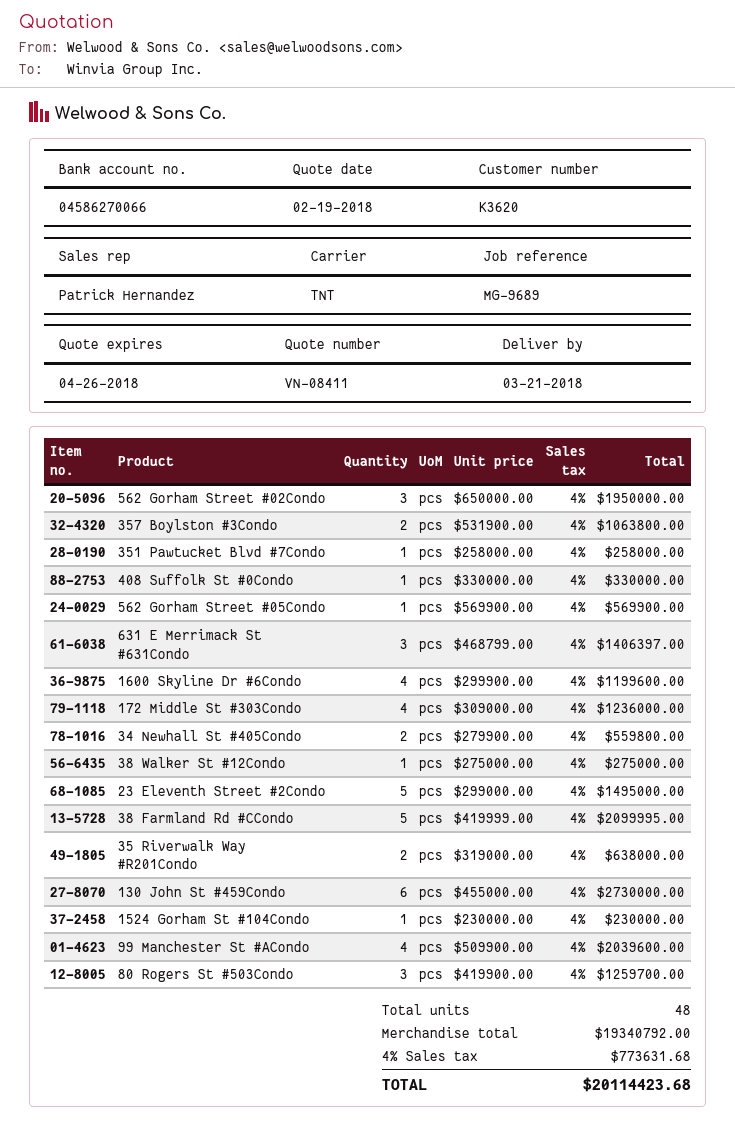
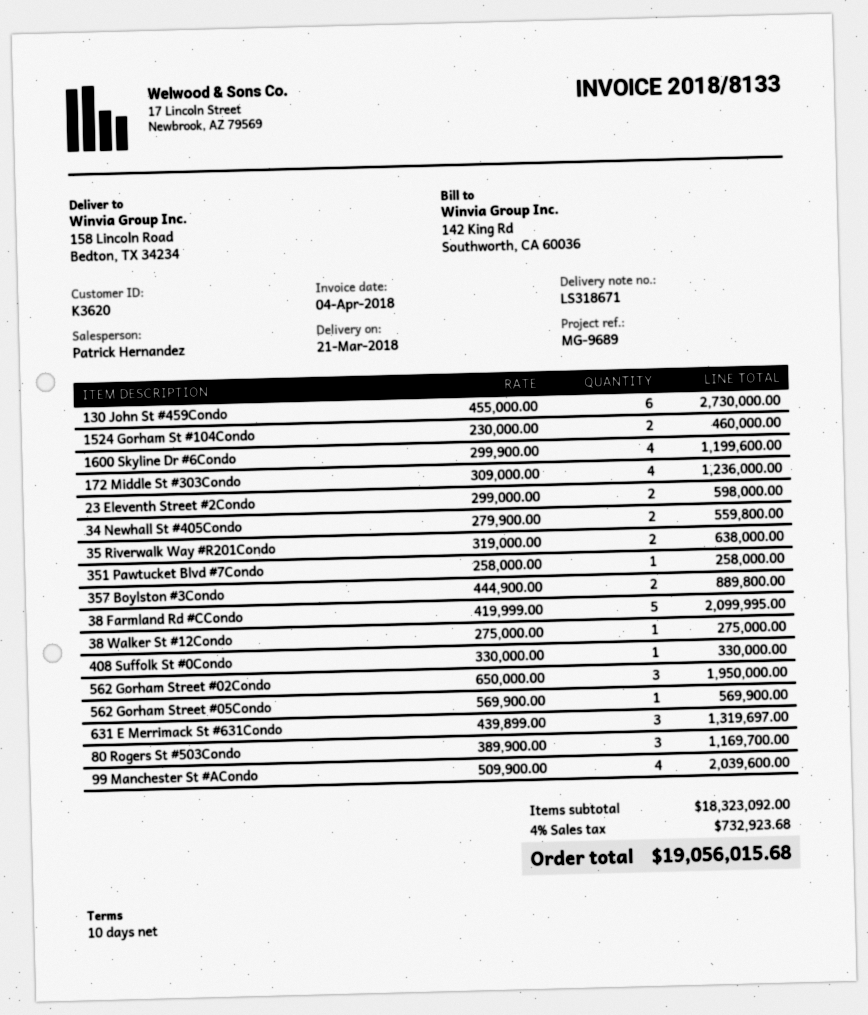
357 Boylston #3Condo: 2 x 531900.00 = 1063800.00 -> 2 x 444900.00 = 889800.00
631 E Merrimack St #631Condo: 3 x 468799.00 = 1406397.00 -> 3 x 439899.00 = 1319697.00
23 Eleventh Street #2Condo: 5 x 299000.00 = 1495000.00 -> 2 x 299000.00 = 598000.00
1524 Gorham St #104Condo: 1 x 230000.00 = 230000.00 -> 2 x 230000.00 = 460000.00
80 Rogers St #503Condo: 3 x 419900.00 = 1259700.00 -> 3 x 389900.00 = 1169700.00
subtotal: 19340792.00 -> 18323092.00
tax: 4% = 773631.68 -> 4% = 732923.68
total: 20114423.68 -> 19056015.68

